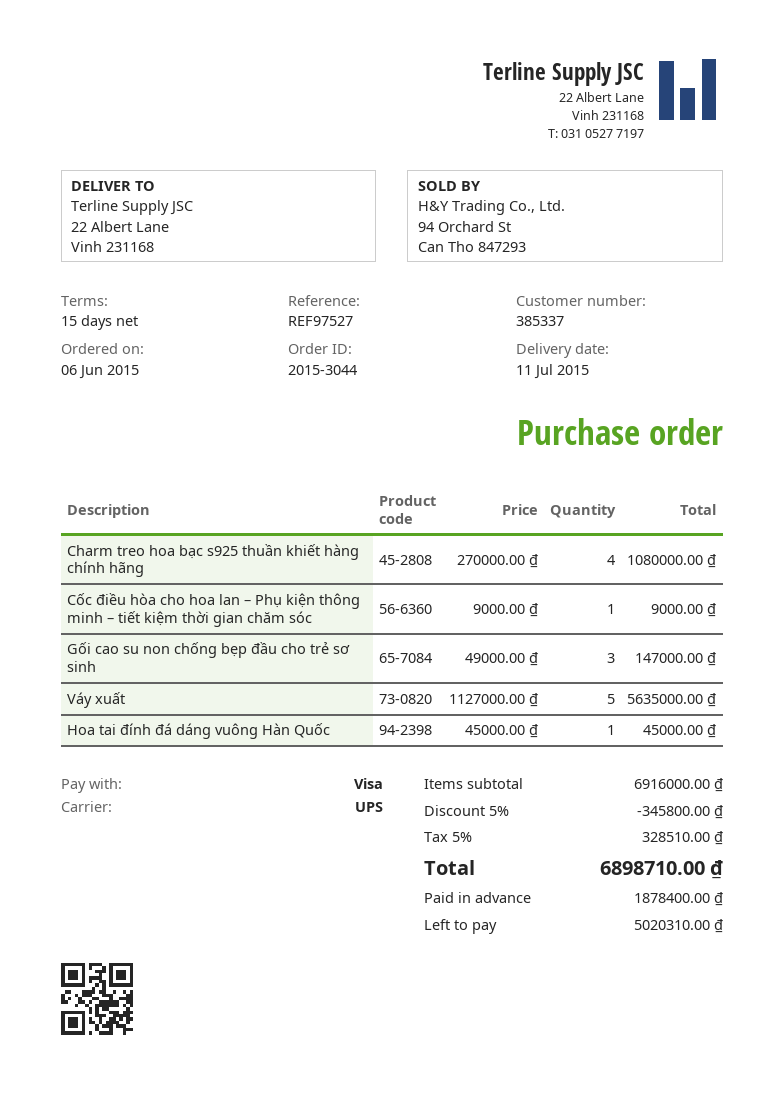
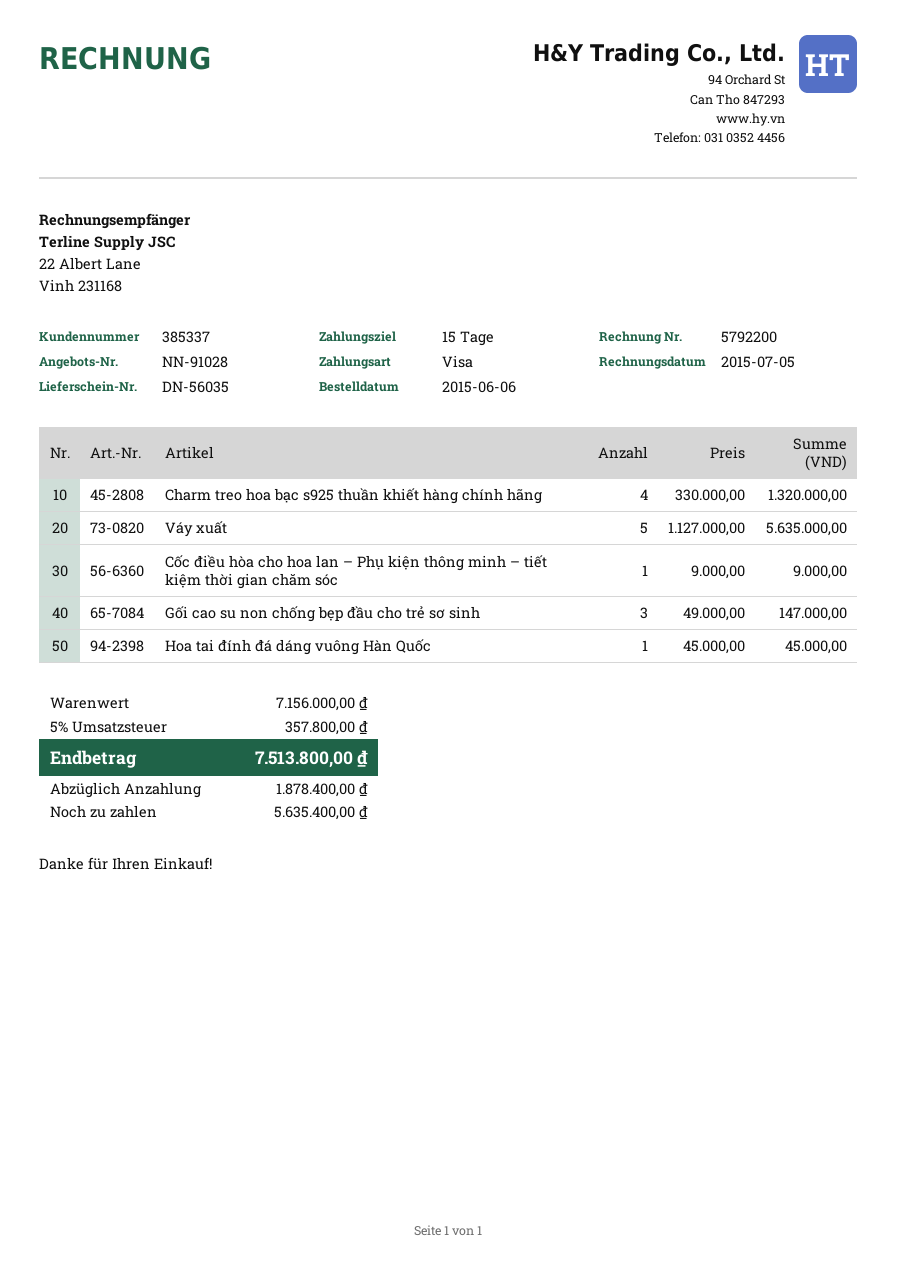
Charm treo hoa bạc s925 thuần khiết hàng chính hãng: 4 x 270000.00 = 1080000.00 -> 4 x 330000.00 = 1320000.00
subtotal: 6916000.00 -> 7156000.00
discount: 5% = 345800.00 -> none
tax: 5% = 328510.00 -> 5% = 357800.00
total: 6898710.00 -> 7513800.00
balance: 5020310.00 -> 5635400.00

